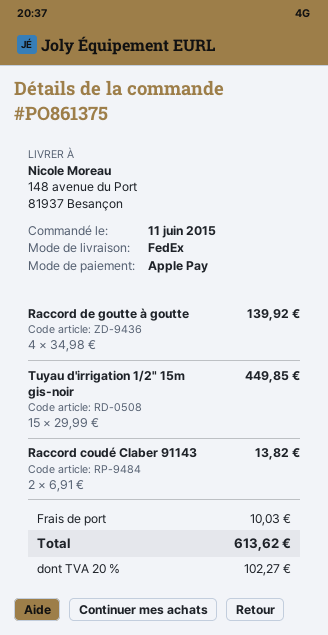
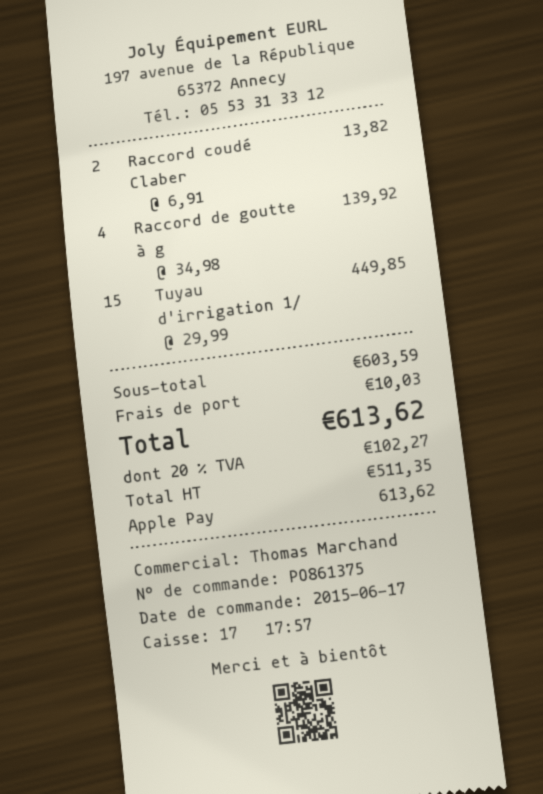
order date: 2015-06-11 -> 2015-06-17

